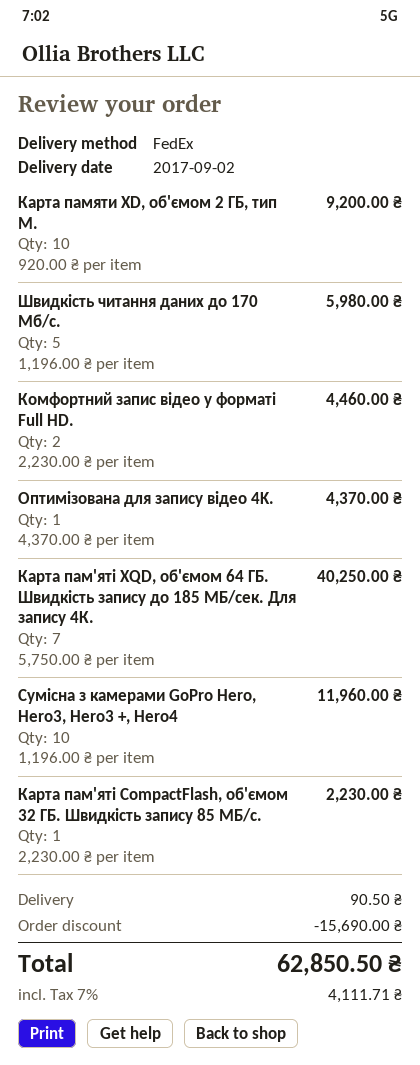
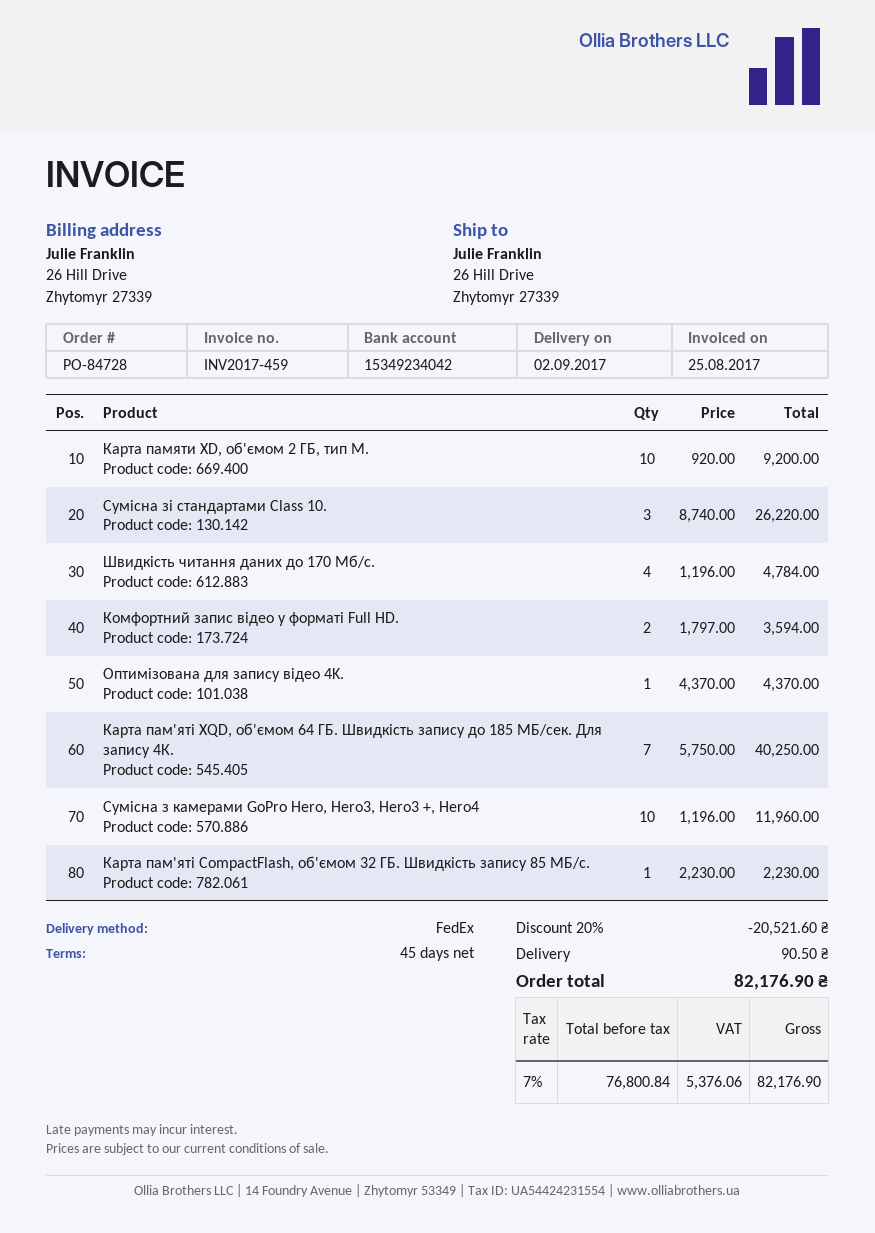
Швидкість читання даних до 170 Мб/с.: 5 x 1196.00 = 5980.00 -> 4 x 1196.00 = 4784.00
Комфортний запис відео у форматі Full HD.: 2 x 2230.00 = 4460.00 -> 2 x 1797.00 = 3594.00
Сумісна зі стандартами Class 10.: none -> 3 x 8740.00 = 26220.00
discount: 15690.00 -> 20521.60
tax: 7% = 4111.71 -> 7% = 5376.06
total: 62850.50 -> 82176.90

